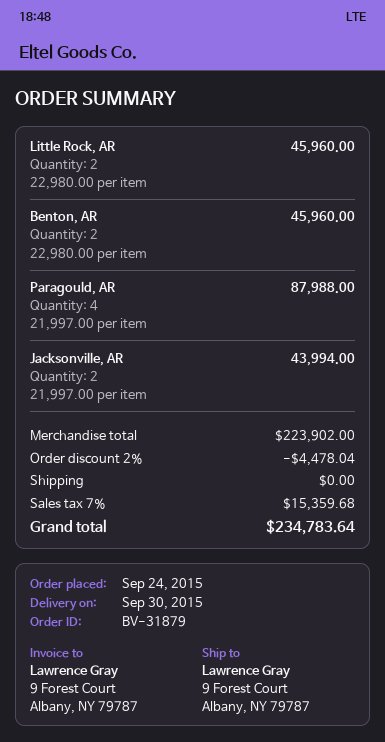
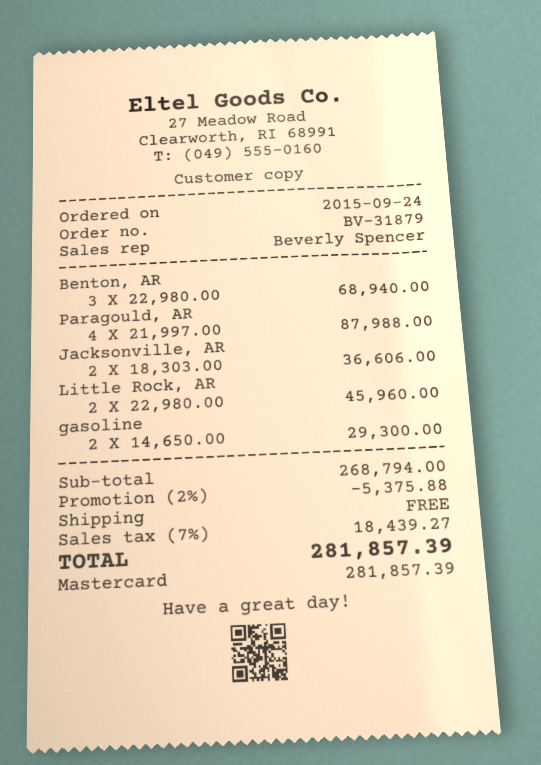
Benton, AR: 2 x 22980.00 = 45960.00 -> 3 x 22980.00 = 68940.00
Jacksonville, AR: 2 x 21997.00 = 43994.00 -> 2 x 18303.00 = 36606.00
gasoline: none -> 2 x 14650.00 = 29300.00
subtotal: 223902.00 -> 268794.00
discount: 2% = 4478.04 -> 2% = 5375.88
tax: 7% = 15359.68 -> 7% = 18439.27
total: 234783.64 -> 281857.39

